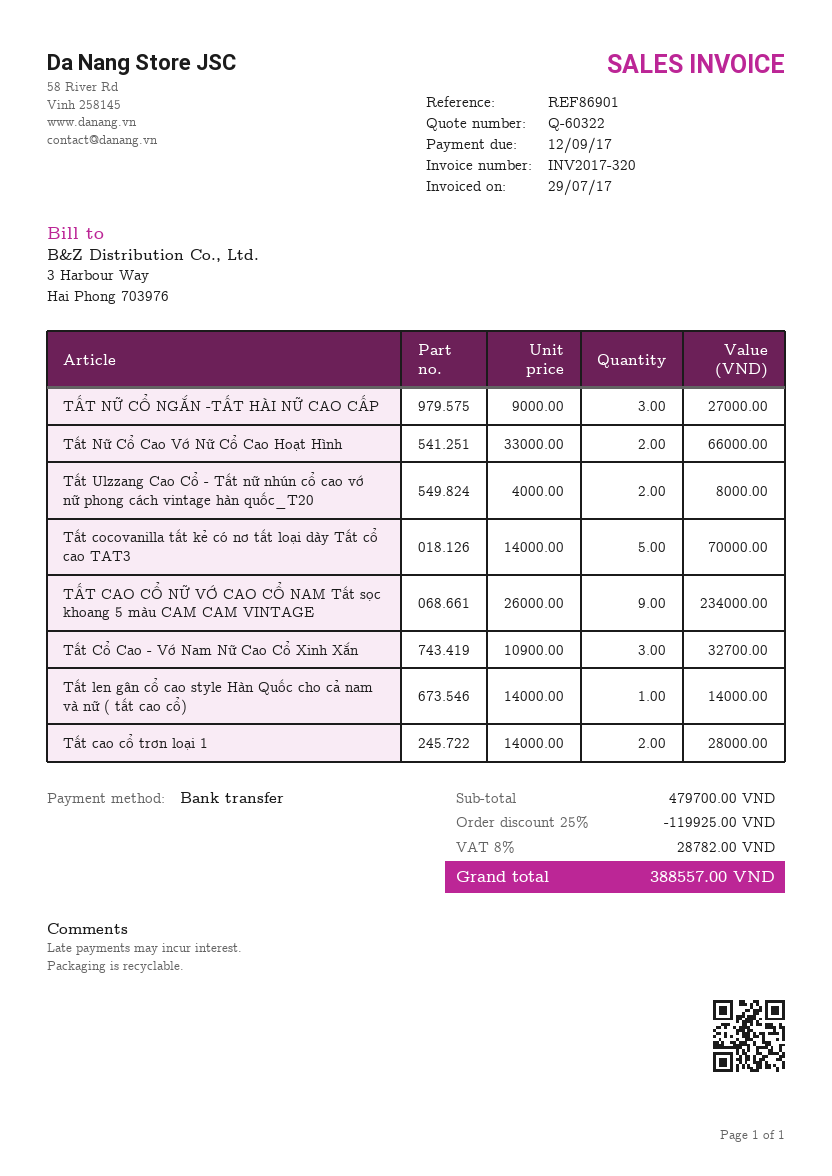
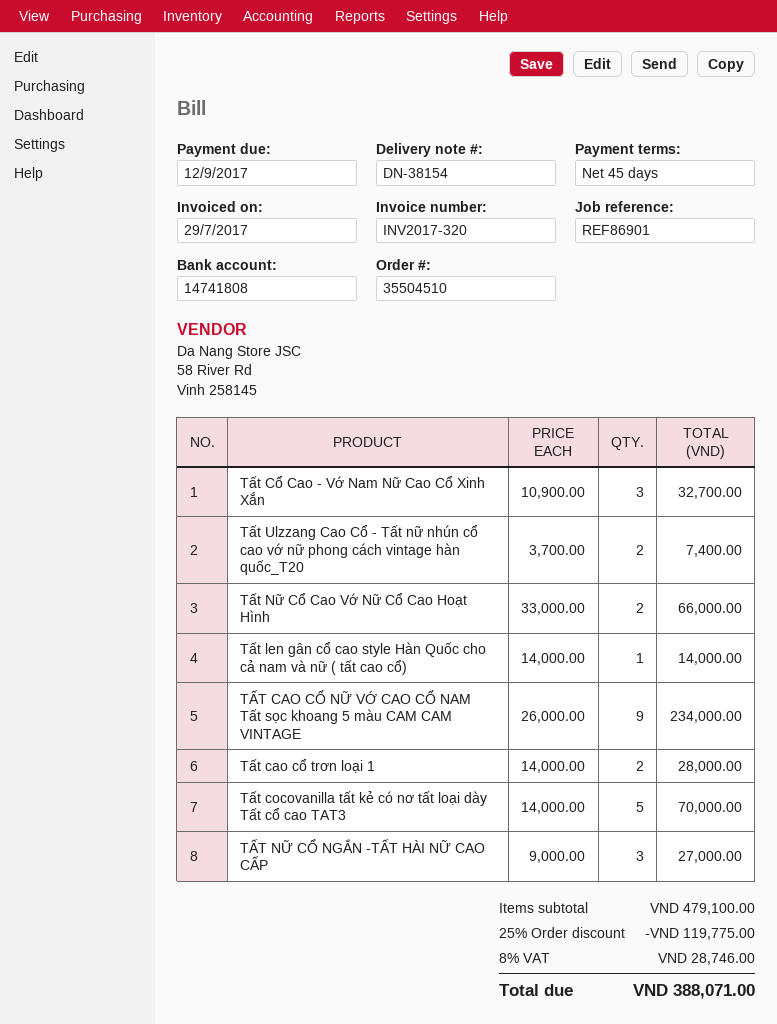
Tất Ulzzang Cao Cổ - Tất nữ nhún cổ cao vớ nữ phong cách vintage hàn quốc_T20: 2 x 4000.00 = 8000.00 -> 2 x 3700.00 = 7400.00
subtotal: 479700.00 -> 479100.00
discount: 25% = 119925.00 -> 25% = 119775.00
tax: 8% = 28782.00 -> 8% = 28746.00
total: 388557.00 -> 388071.00

